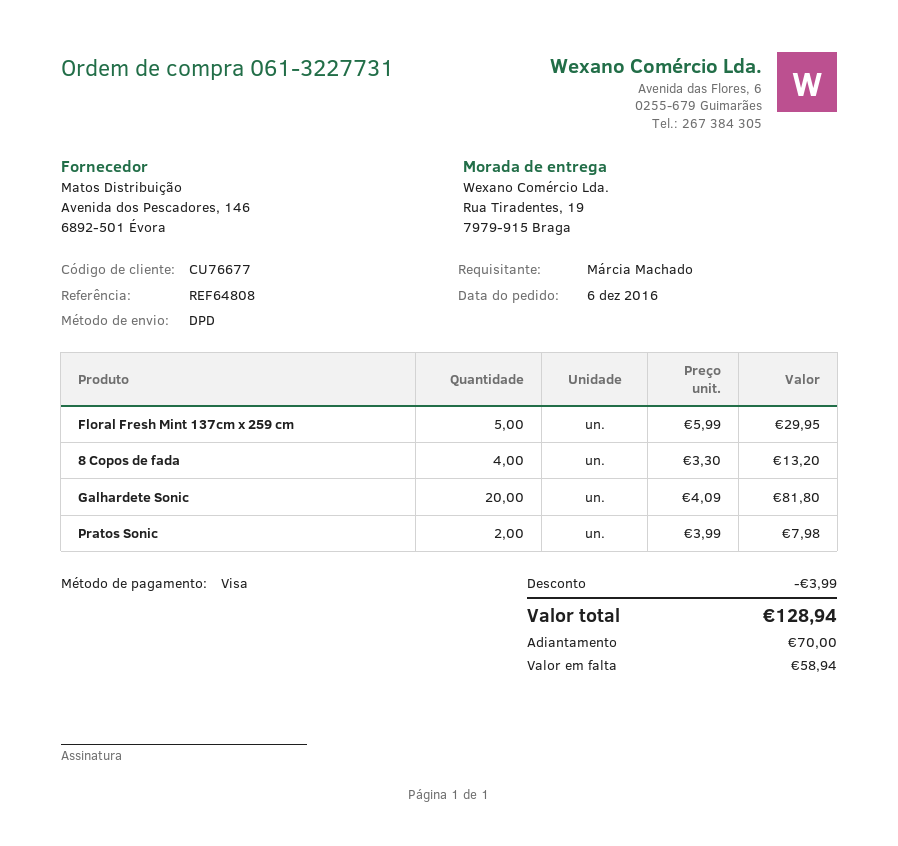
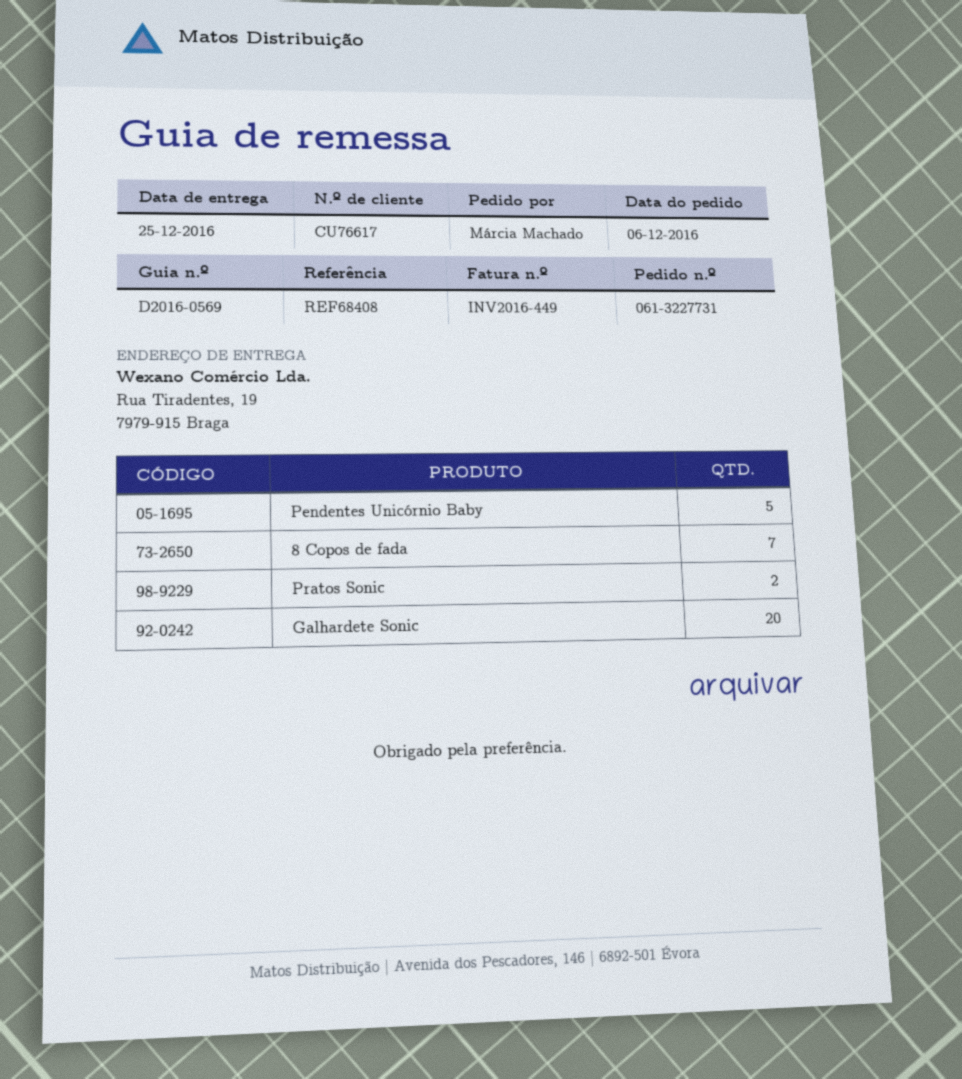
customer number: CU76677 -> CU76617
reference: REF64808 -> REF68408
Floral Fresh Mint 137cm x 259 cm: 5 -> none
8 Copos de fada: 4 -> 7
Pendentes Unicórnio Baby: none -> 5

